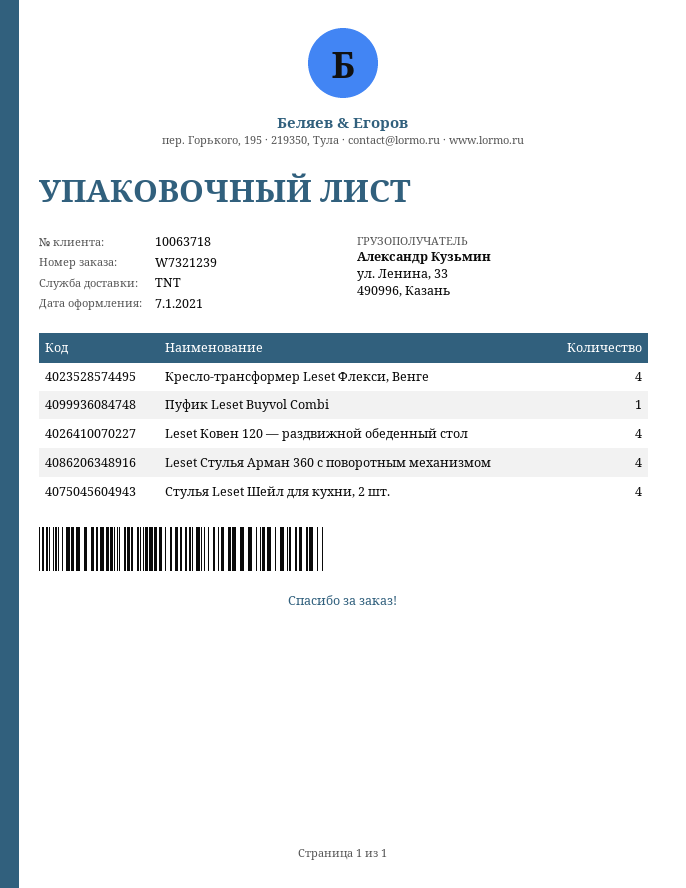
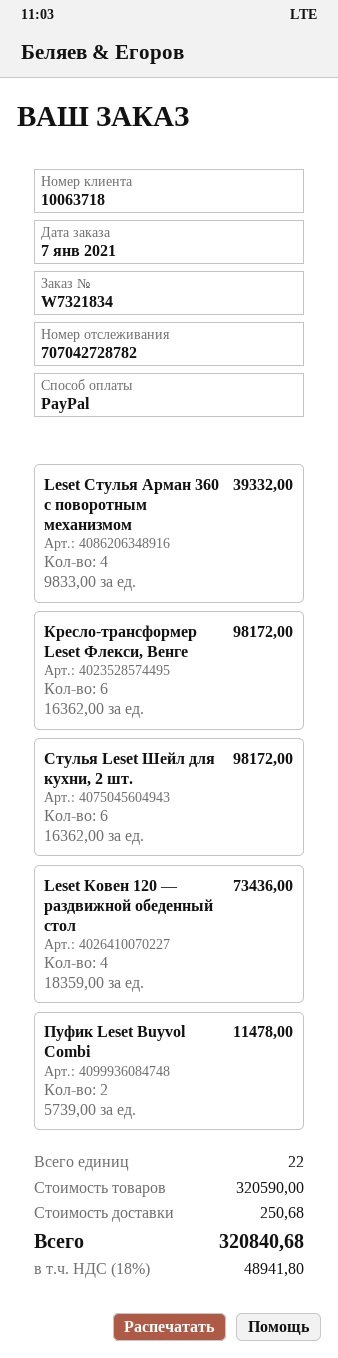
order number: W7321239 -> W7321834
Кресло-трансформер Leset Флекси, Венге: 4 -> 6
Пуфик Leset Buyvol Combi: 1 -> 2
Стулья Leset Шейл для кухни, 2 шт.: 4 -> 6

